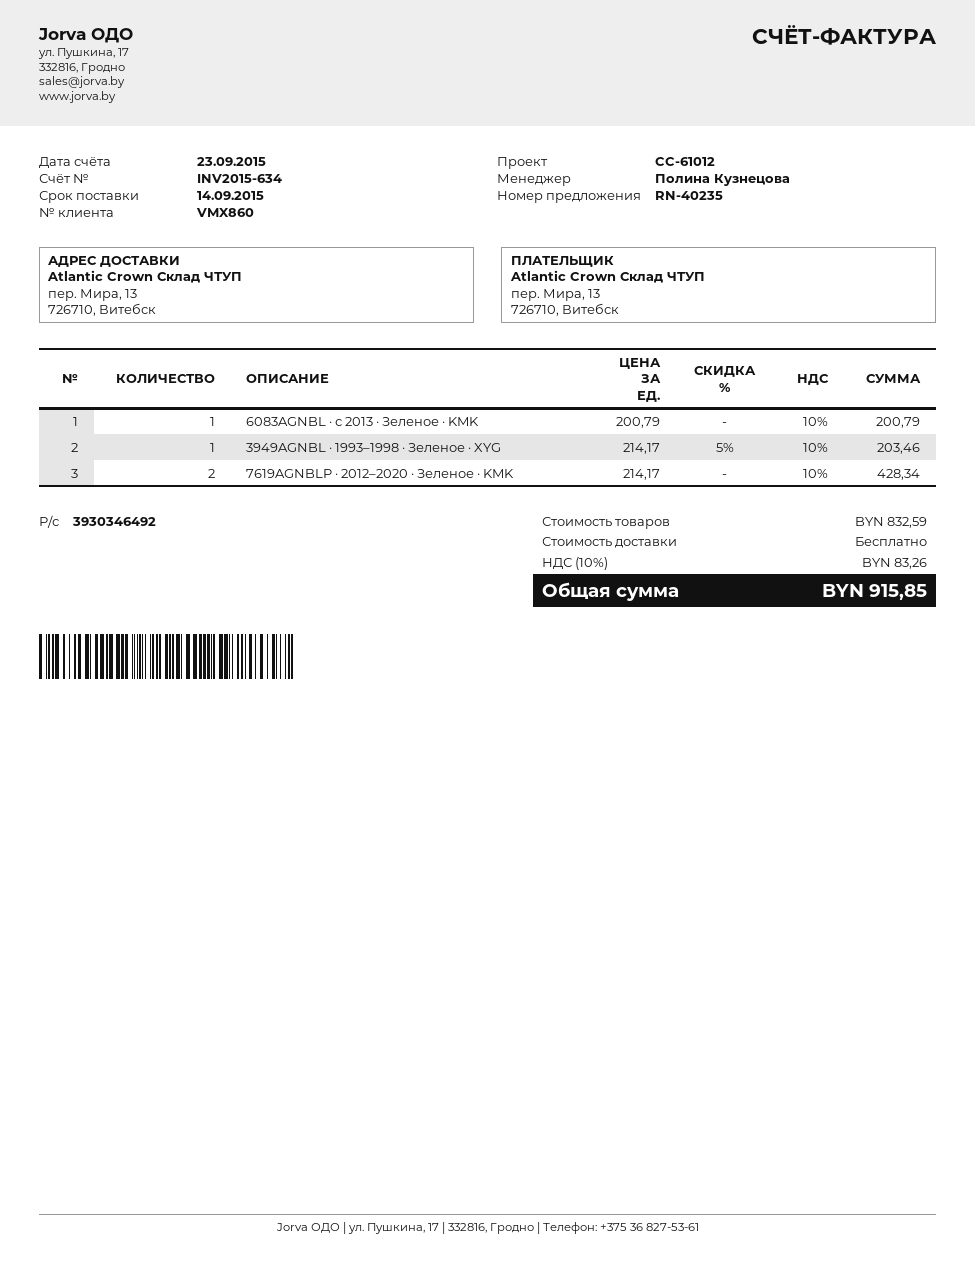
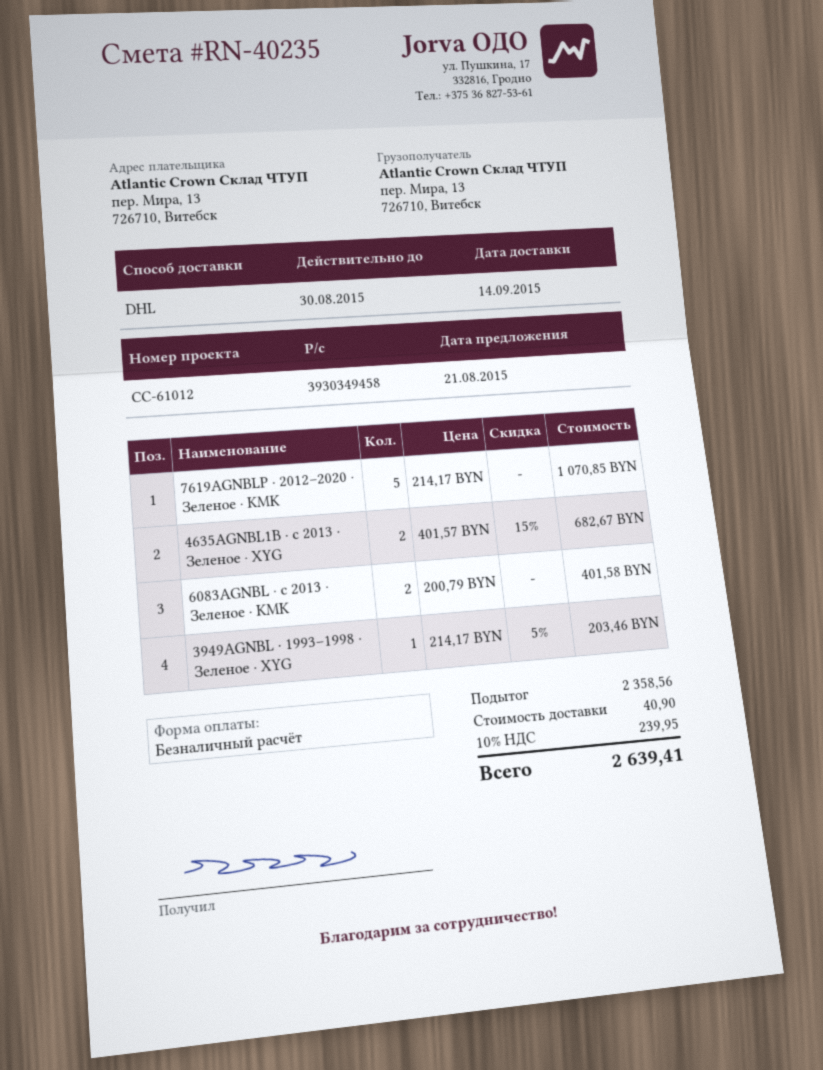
bank account: 3930346492 -> 3930349458
6083AGNBL · с 2013 · Зеленое · KMK: 1 x 200.79 = 200.79 -> 2 x 200.79 = 401.58
7619AGNBLP · 2012–2020 · Зеленое · KMK: 2 x 214.17 = 428.34 -> 5 x 214.17 = 1070.85
4635AGNBL1B · с 2013 · Зеленое · XYG: none -> 2 x 401.57 - 15% = 682.67
subtotal: 832.59 -> 2358.56
shipping: 0.00 -> 40.90
tax: 10% = 83.26 -> 10% = 239.95
total: 915.85 -> 2639.41

